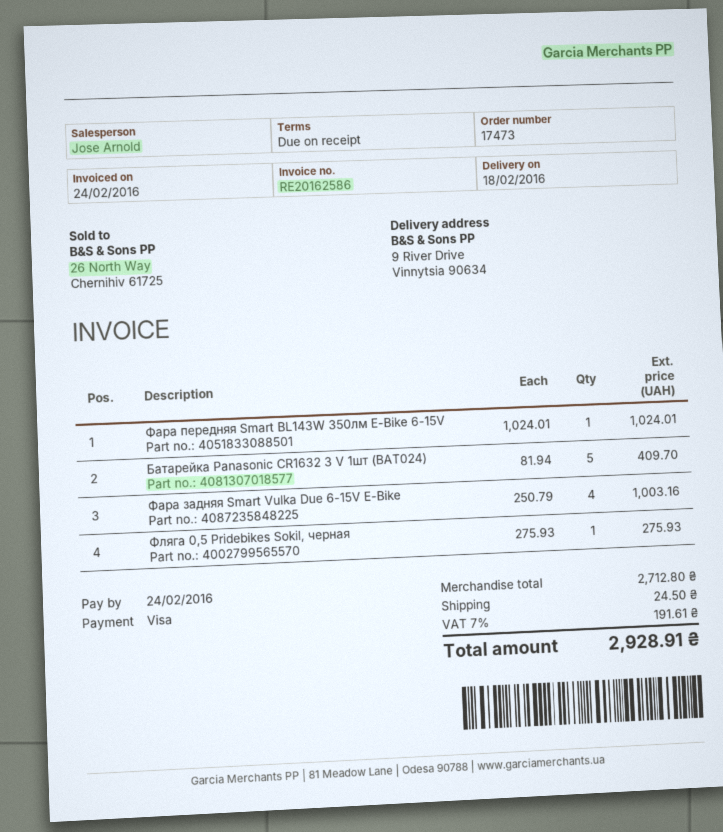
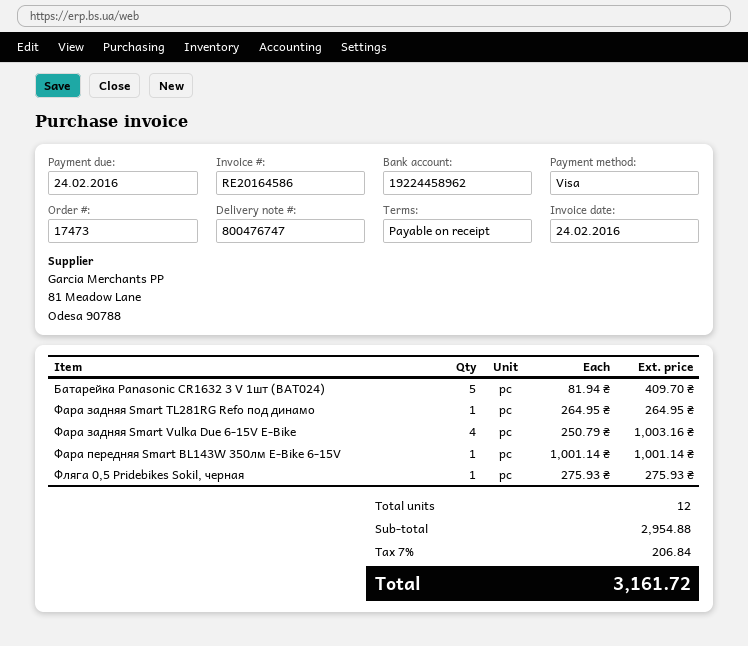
invoice number: RE20162586 -> RE20164586
Фара передняя Smart BL143W 350лм E-Bike 6-15V: 1 x 1024.01 = 1024.01 -> 1 x 1001.14 = 1001.14
Фара задняя Smart TL281RG Refo под динамо: none -> 1 x 264.95 = 264.95
subtotal: 2712.80 -> 2954.88
shipping: 24.50 -> none
tax: 7% = 191.61 -> 7% = 206.84
total: 2928.91 -> 3161.72

